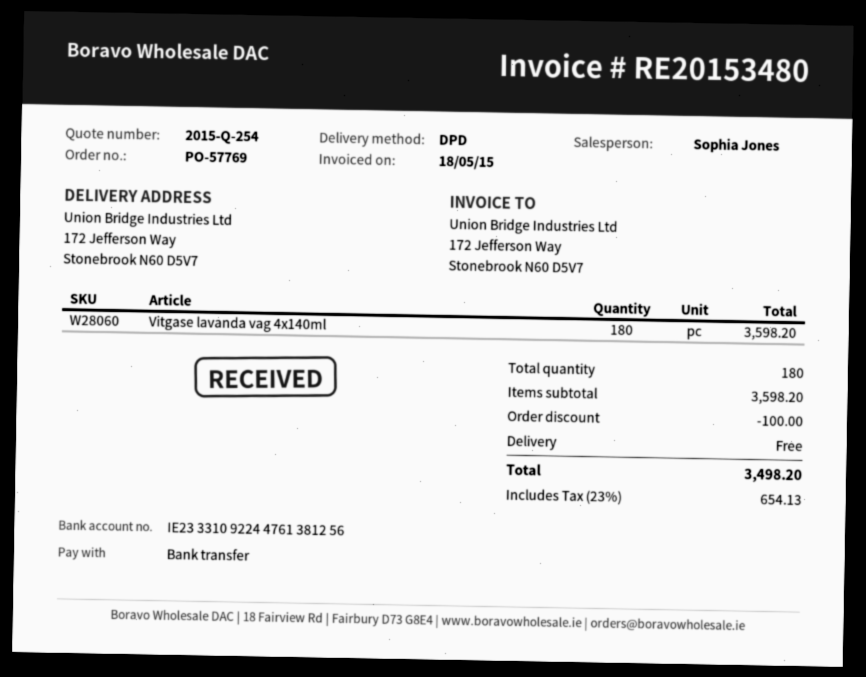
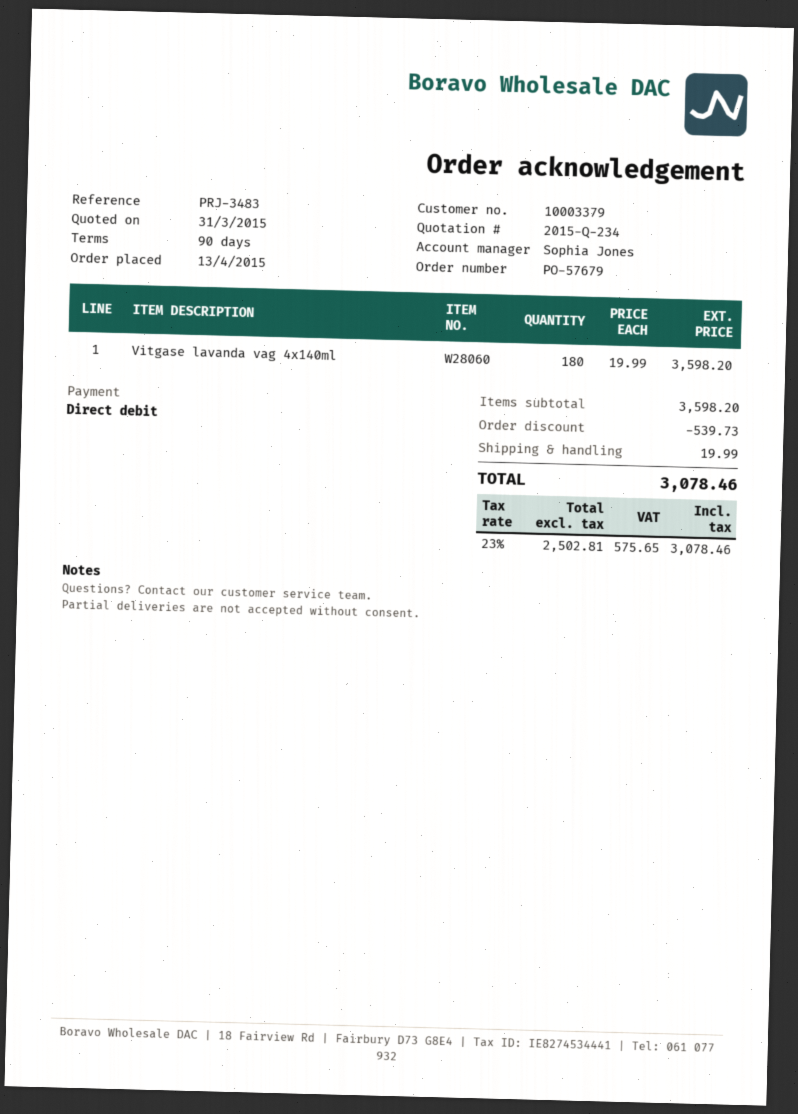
quote number: 2015-Q-254 -> 2015-Q-234
order number: PO-57769 -> PO-57679
payment method: bank transfer -> direct debit
discount: 100.00 -> 539.73
shipping: 0.00 -> 19.99
tax: 23% = 654.13 -> 23% = 575.65
total: 3498.20 -> 3078.46

